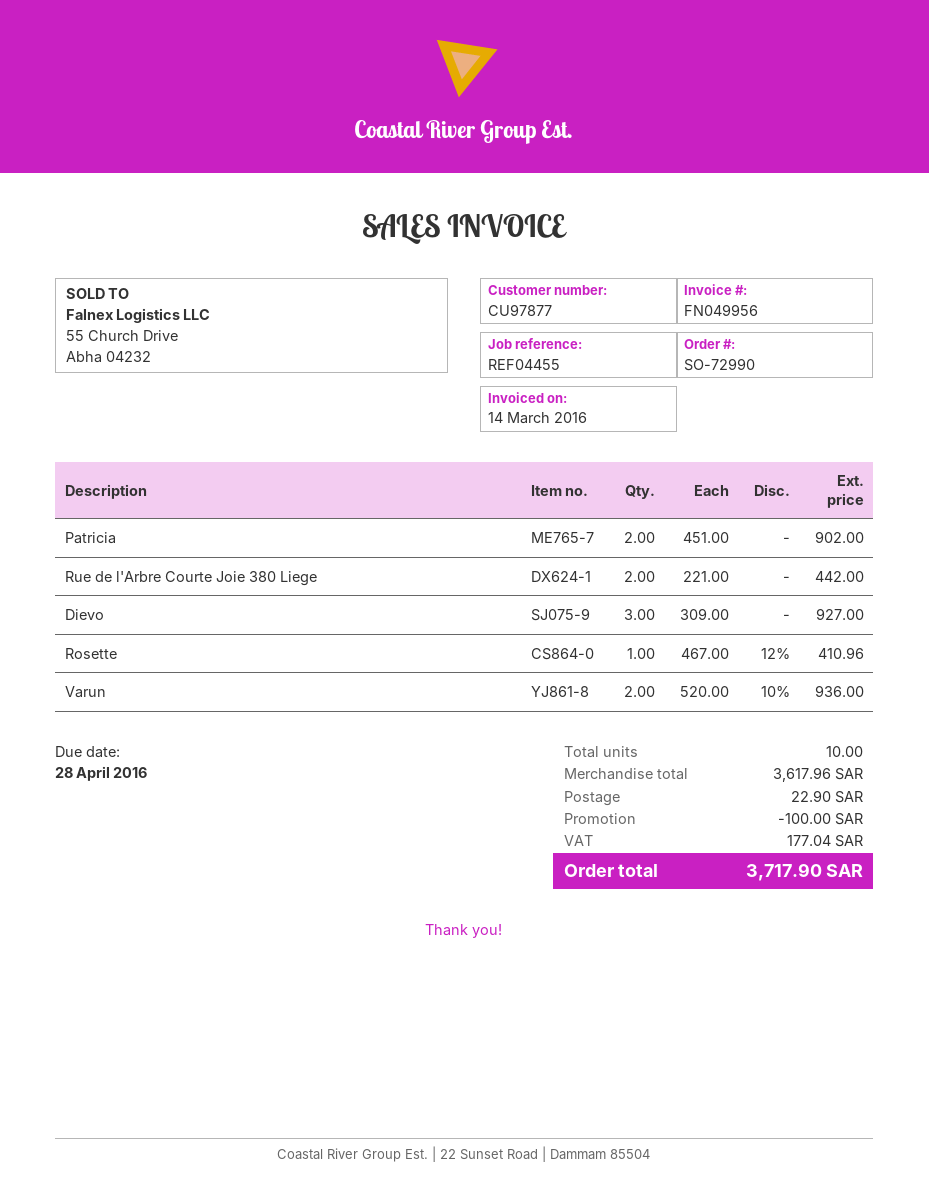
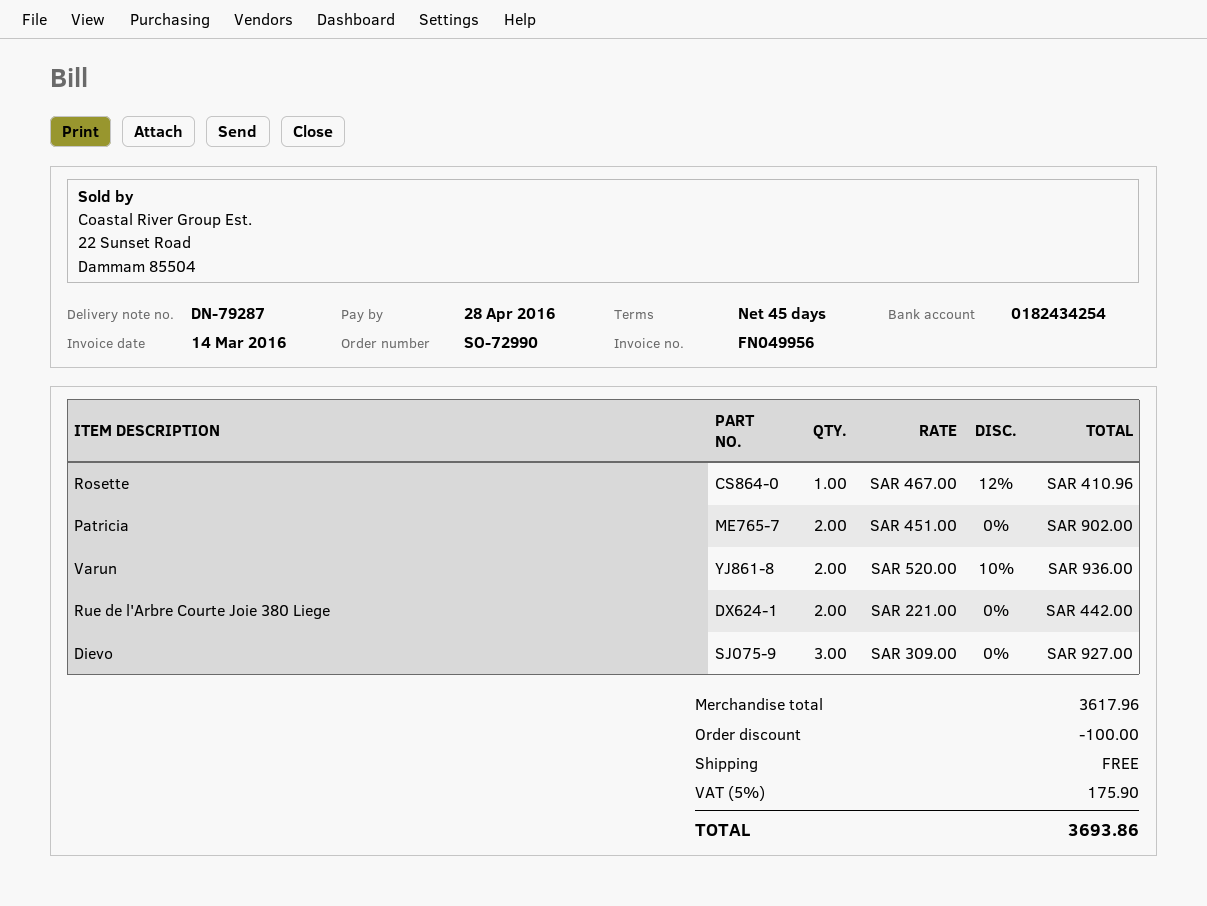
shipping: 22.90 -> 0.00
tax: 177.04 -> 175.90
total: 3717.90 -> 3693.86

